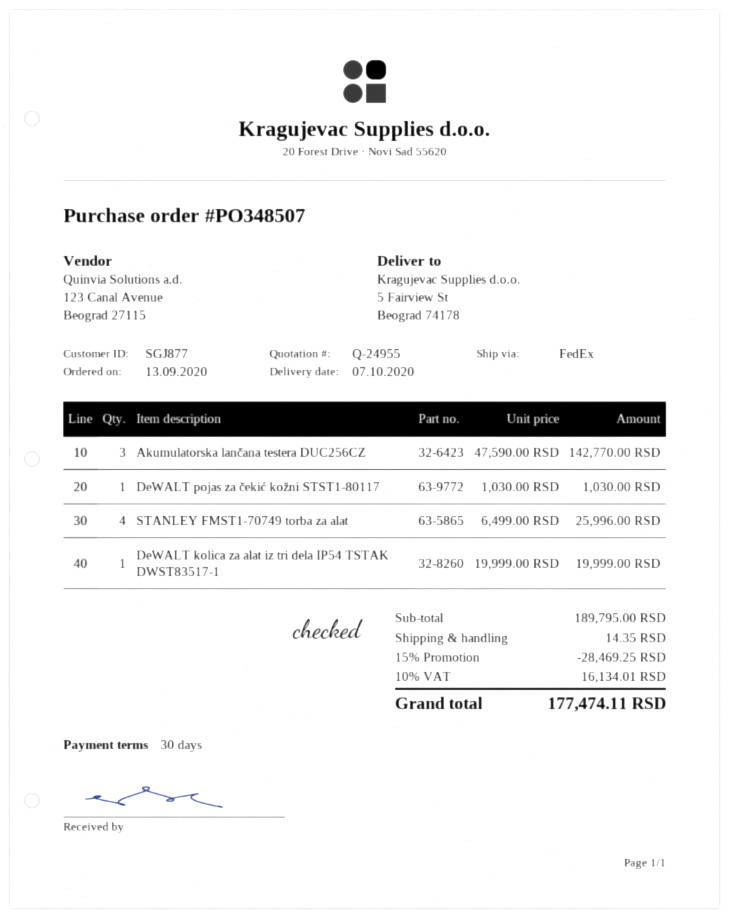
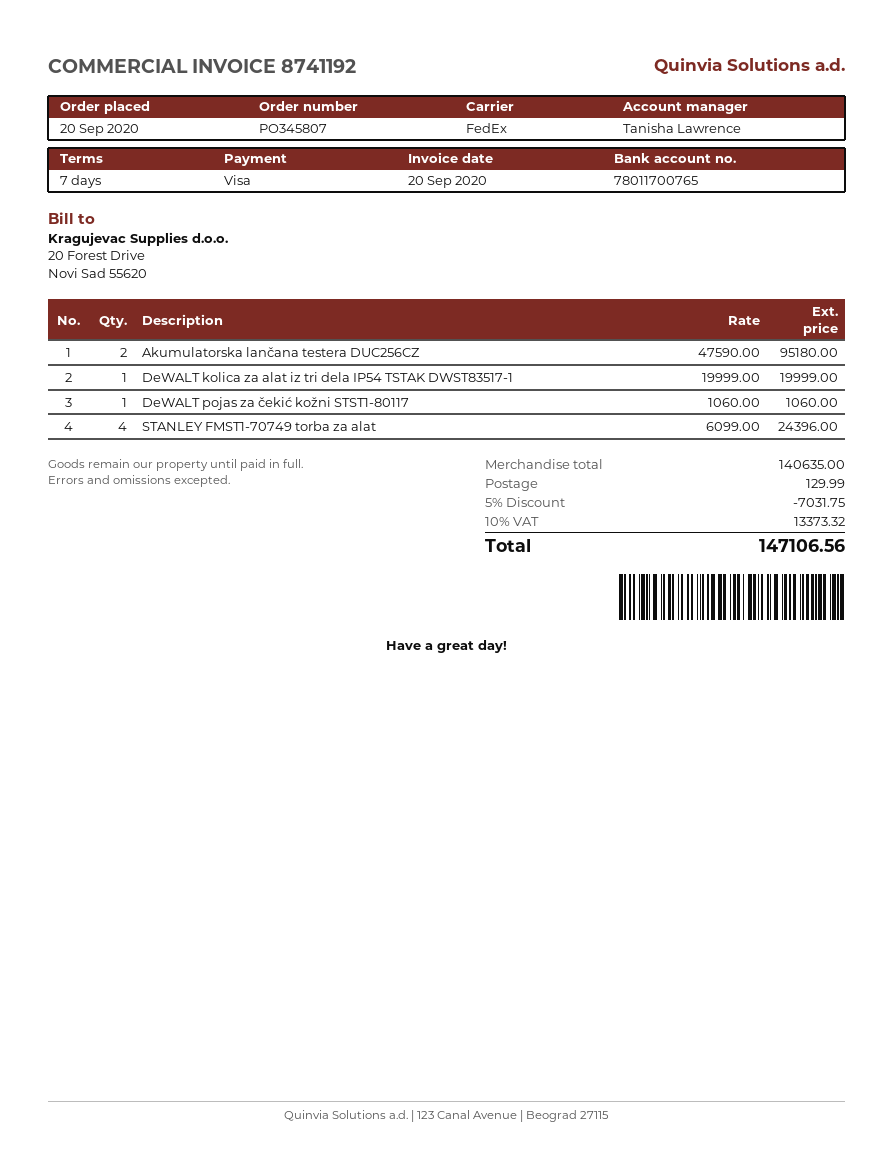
order number: PO348507 -> PO345807
order date: 2020-09-13 -> 2020-09-20
payment terms: 30 days -> 7 days
Akumulatorska lančana testera DUC256CZ: 3 x 47590.00 = 142770.00 -> 2 x 47590.00 = 95180.00
DeWALT pojas za čekić kožni STST1-80117: 1 x 1030.00 = 1030.00 -> 1 x 1060.00 = 1060.00
STANLEY FMST1-70749 torba za alat: 4 x 6499.00 = 25996.00 -> 4 x 6099.00 = 24396.00
subtotal: 189795.00 -> 140635.00
discount: 15% = 28469.25 -> 5% = 7031.75
shipping: 14.35 -> 129.99
tax: 10% = 16134.01 -> 10% = 13373.32
total: 177474.11 -> 147106.56

